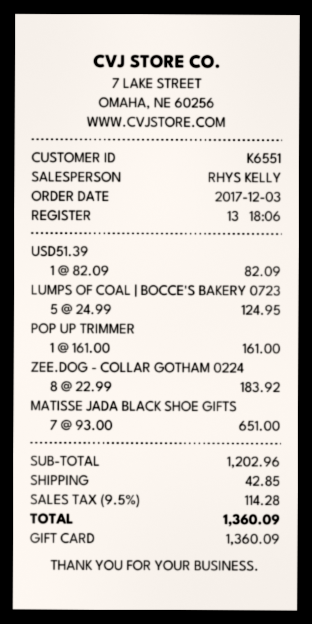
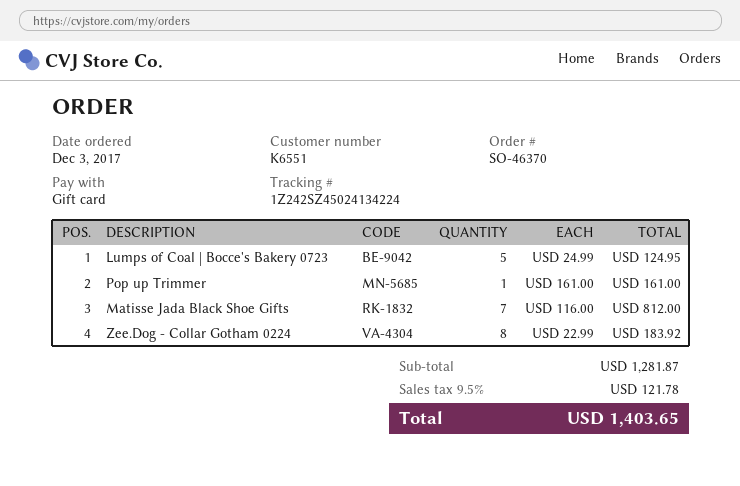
USD51.39: 1 x 82.09 = 82.09 -> none
MATISSE JADA BLACK SHOE GIFTS: 7 x 93.00 = 651.00 -> 7 x 116.00 = 812.00
subtotal: 1202.96 -> 1281.87
shipping: 42.85 -> none
tax: 9.5% = 114.28 -> 9.5% = 121.78
total: 1360.09 -> 1403.65

